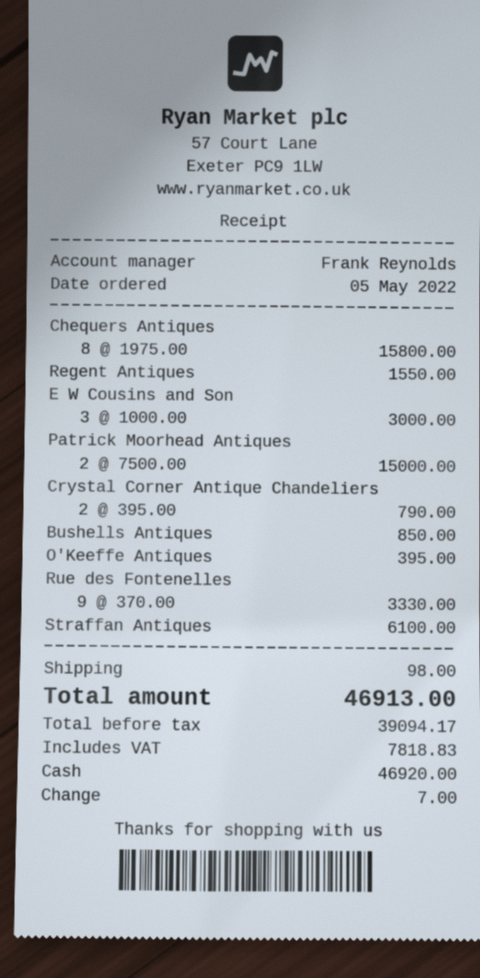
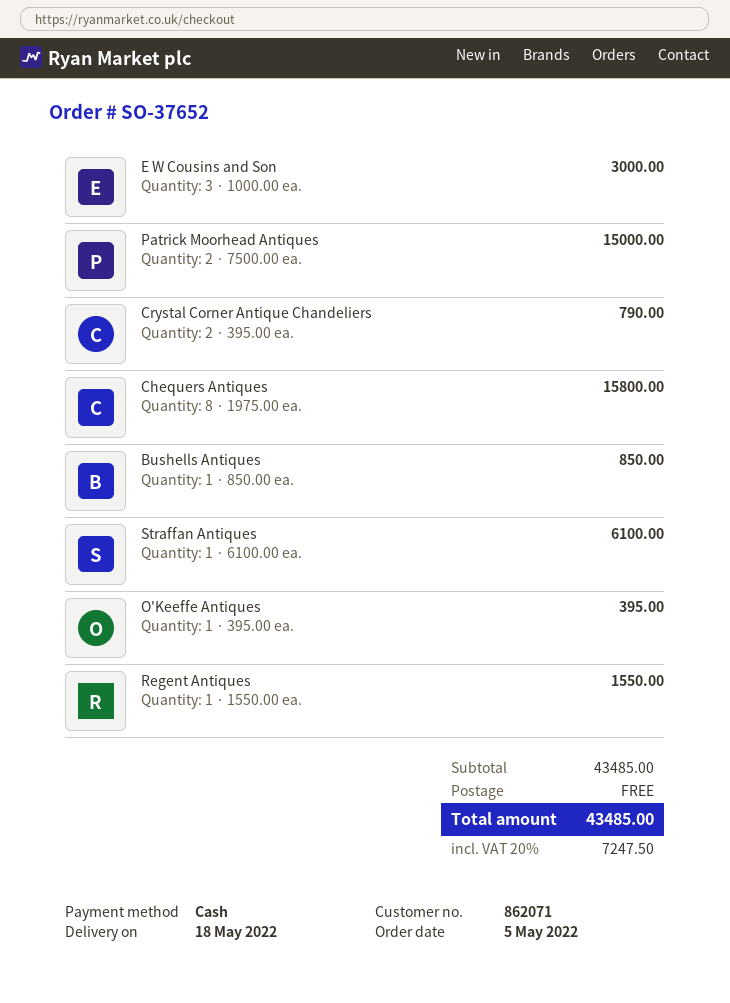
Rue des Fontenelles: 9 x 370.00 = 3330.00 -> none
shipping: 98.00 -> 0.00
tax: 7818.83 -> 7247.50
total: 46913.00 -> 43485.00

